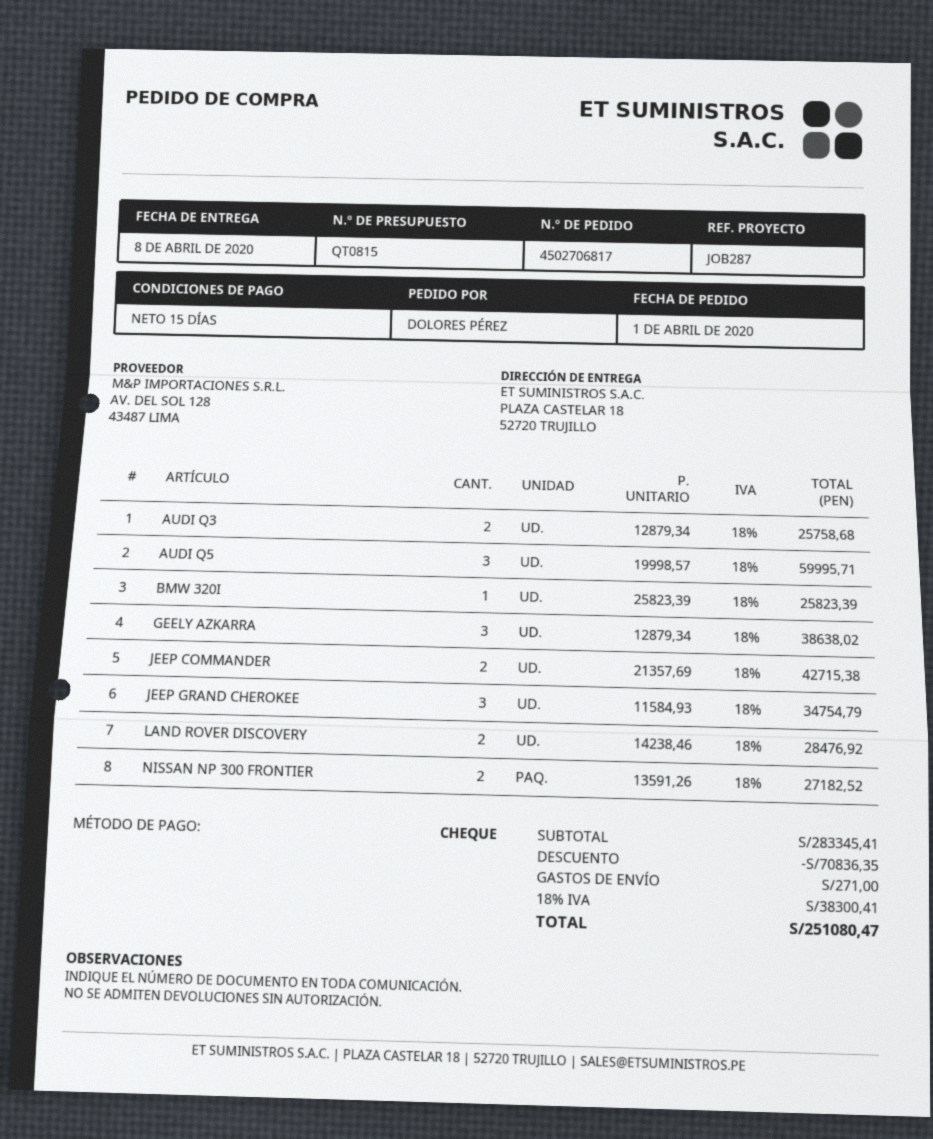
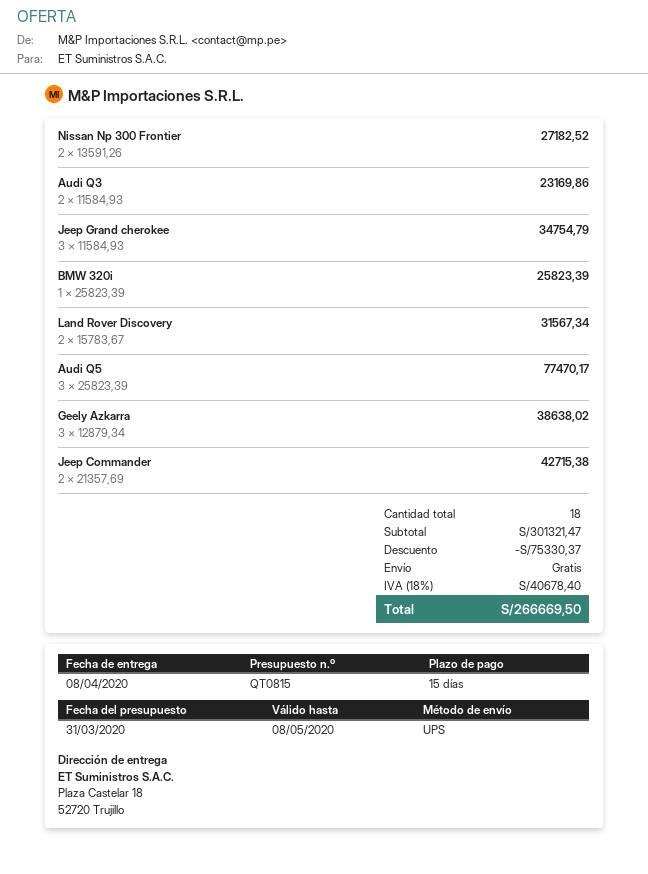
AUDI Q3: 2 x 12879.34 = 25758.68 -> 2 x 11584.93 = 23169.86
AUDI Q5: 3 x 19998.57 = 59995.71 -> 3 x 25823.39 = 77470.17
LAND ROVER DISCOVERY: 2 x 14238.46 = 28476.92 -> 2 x 15783.67 = 31567.34
subtotal: 283345.41 -> 301321.47
discount: 70836.35 -> 75330.37
shipping: 271.00 -> 0.00
tax: 18% = 38300.41 -> 18% = 40678.40
total: 251080.47 -> 266669.50

